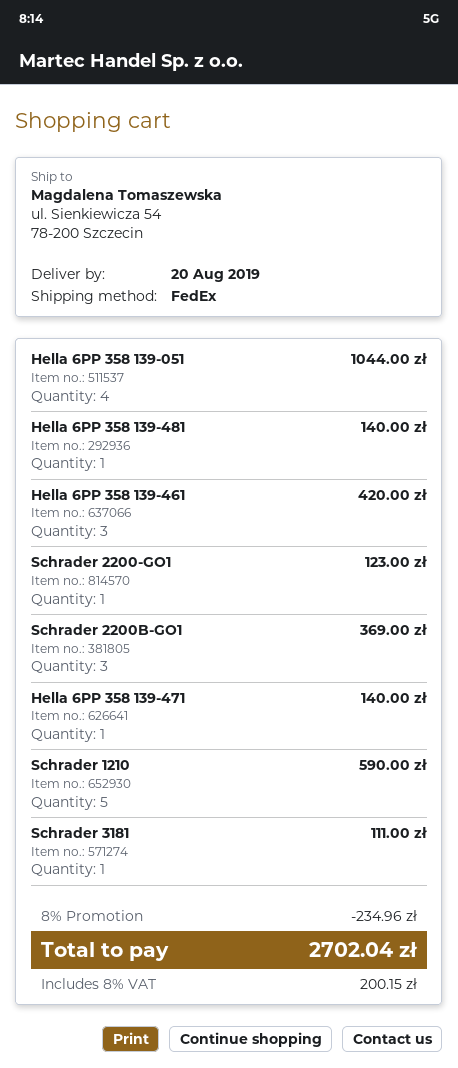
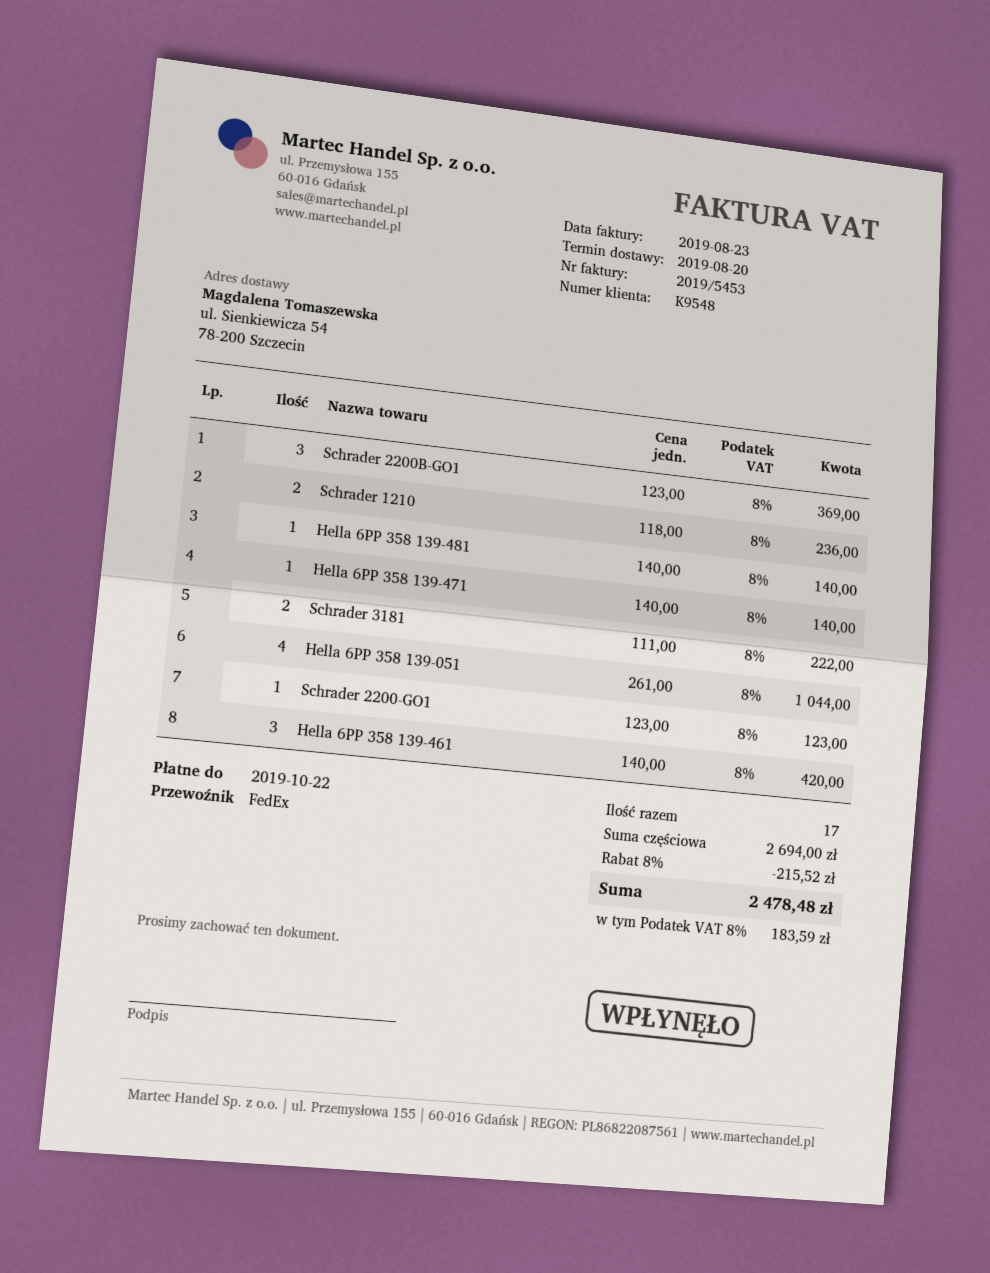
Schrader 1210: 5 for 590.00 -> 2 for 236.00
Schrader 3181: 1 for 111.00 -> 2 for 222.00
discount: 8% = 234.96 -> 8% = 215.52
tax: 8% = 200.15 -> 8% = 183.59
total: 2702.04 -> 2478.48

